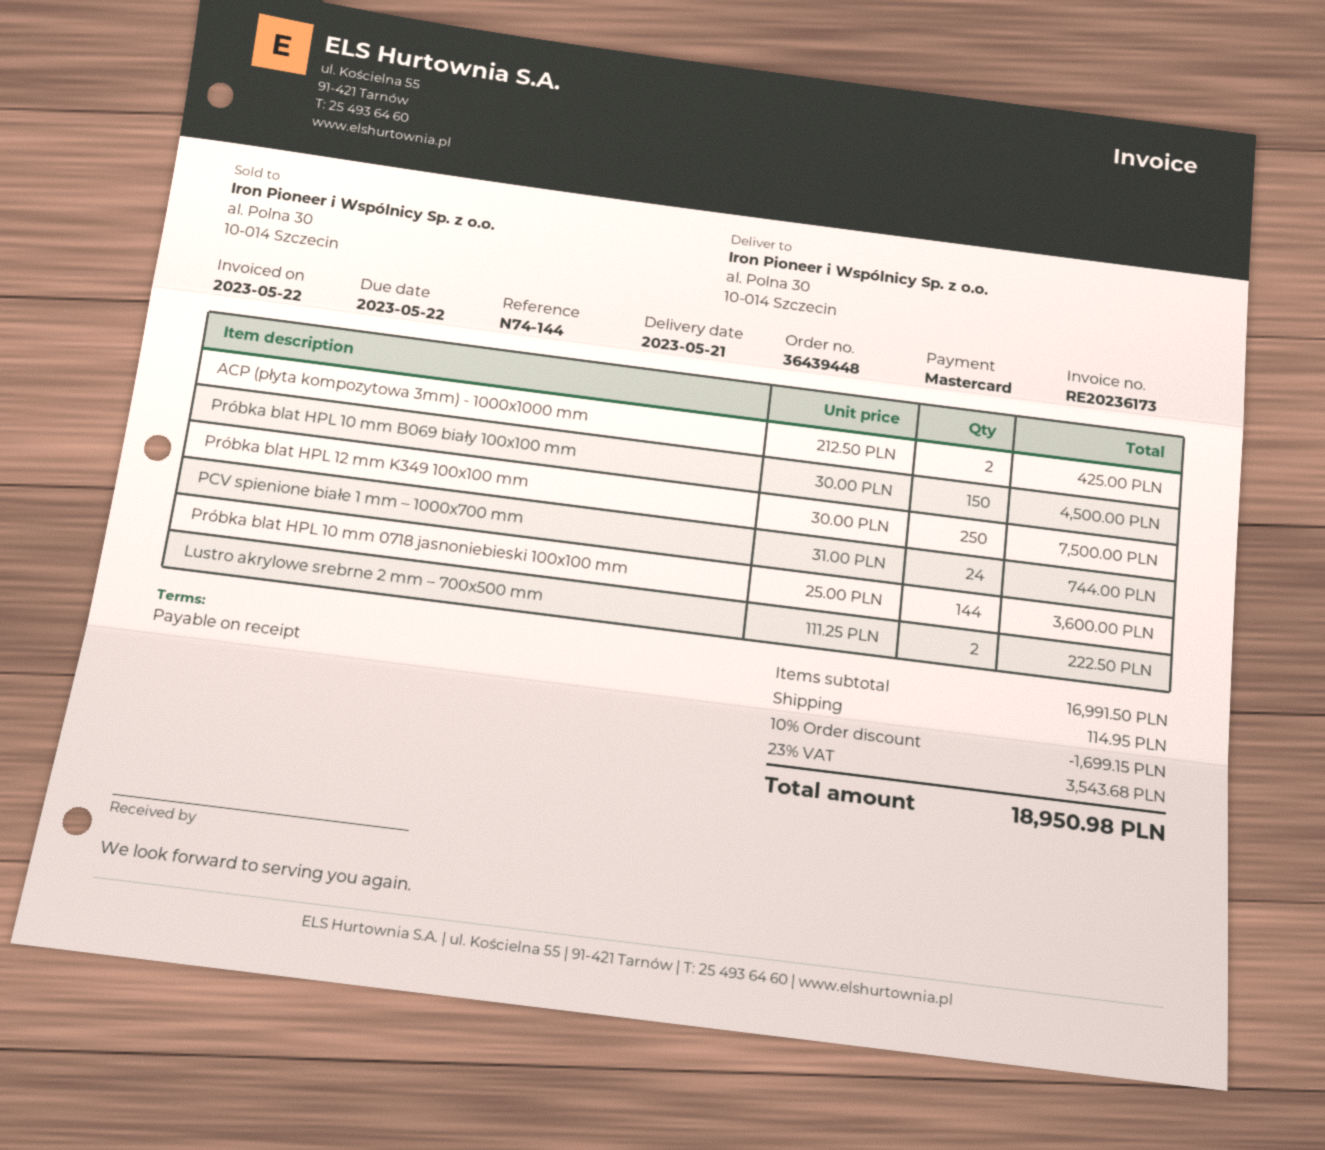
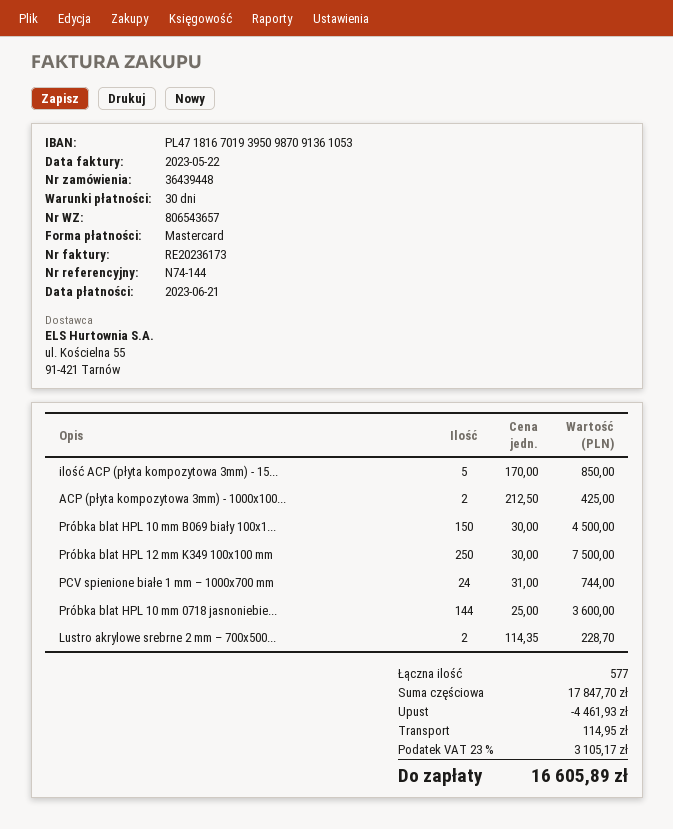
payment terms: on receipt -> 30 days
due date: 2023-05-22 -> 2023-06-21
Lustro akrylowe srebrne 2 mm – 700x500 mm: 2 x 111.25 = 222.50 -> 2 x 114.35 = 228.70
ilość ACP (płyta kompozytowa 3mm) - 15...: none -> 5 x 170.00 = 850.00
subtotal: 16991.50 -> 17847.70
discount: 1699.15 -> 4461.93
tax: 23% = 3543.68 -> 23% = 3105.17
total: 18950.98 -> 16605.89

